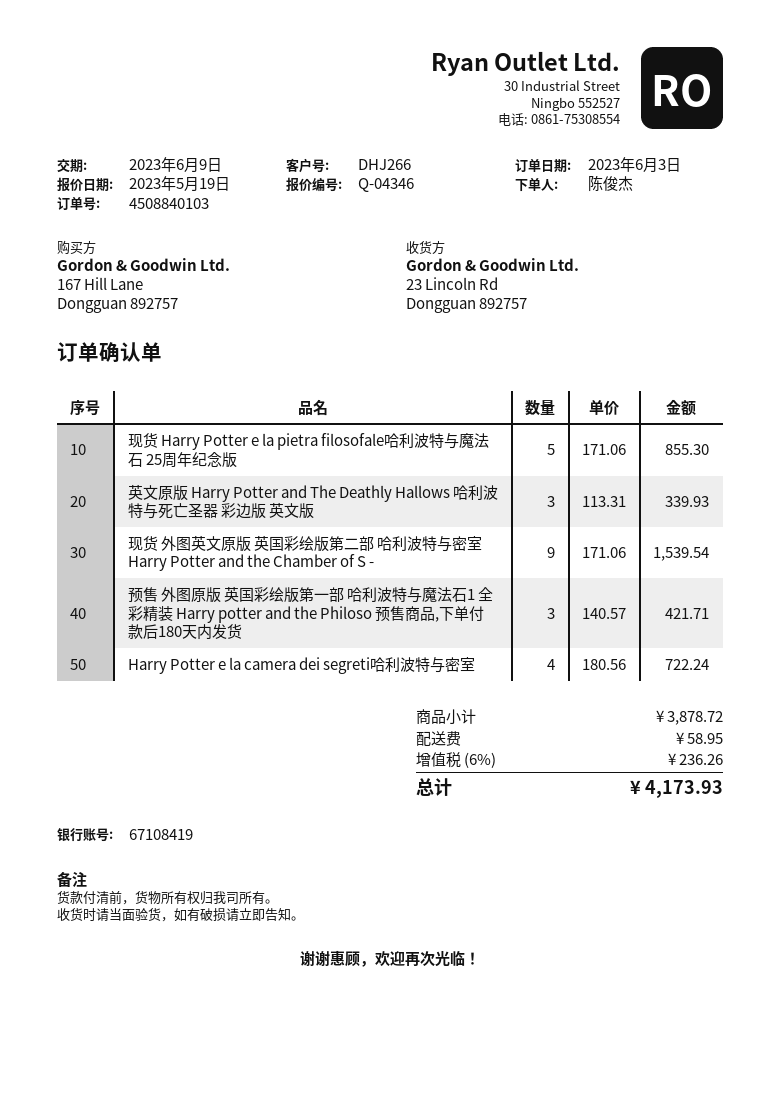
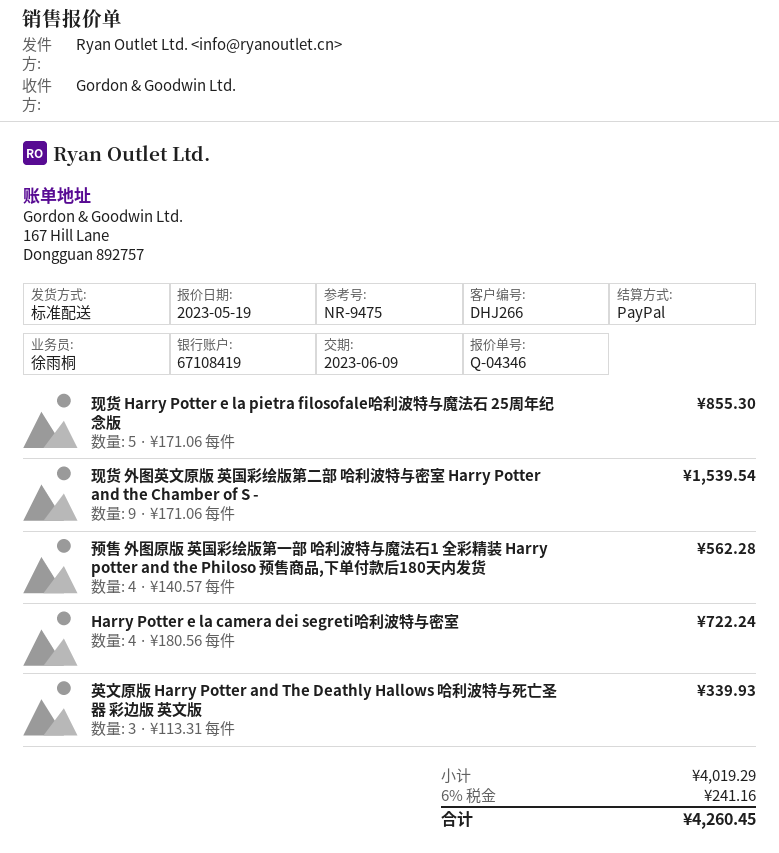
预售 外图原版 英国彩绘版第一部 哈利波特与魔法石1 全彩精装 Harry potter and the Philoso 预售商品,下单付款后180天内发货: 3 x 140.57 = 421.71 -> 4 x 140.57 = 562.28
subtotal: 3878.72 -> 4019.29
shipping: 58.95 -> none
tax: 6% = 236.26 -> 6% = 241.16
total: 4173.93 -> 4260.45

